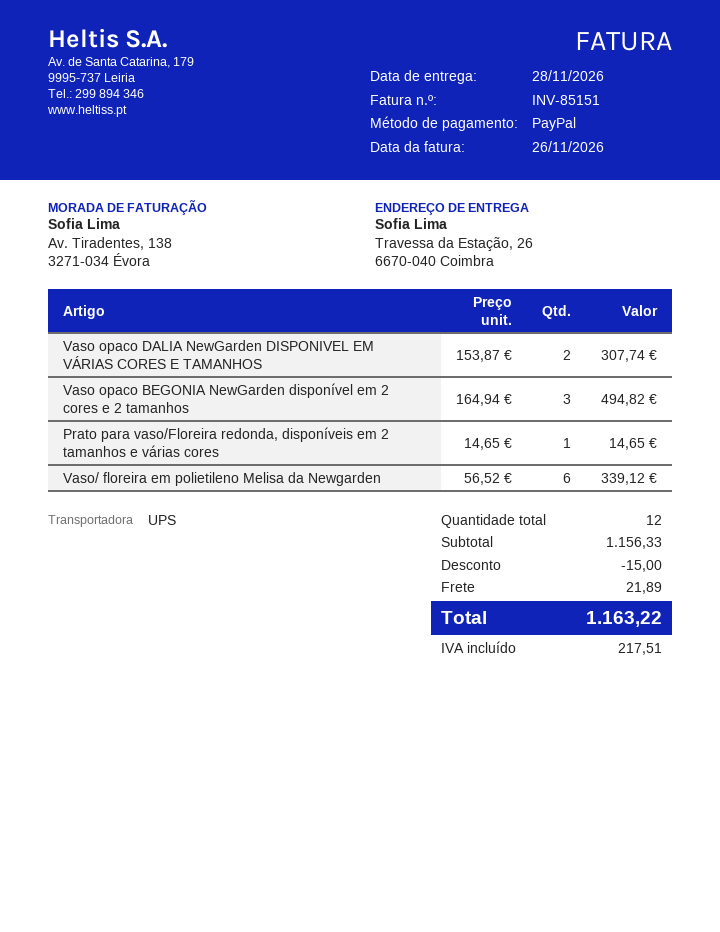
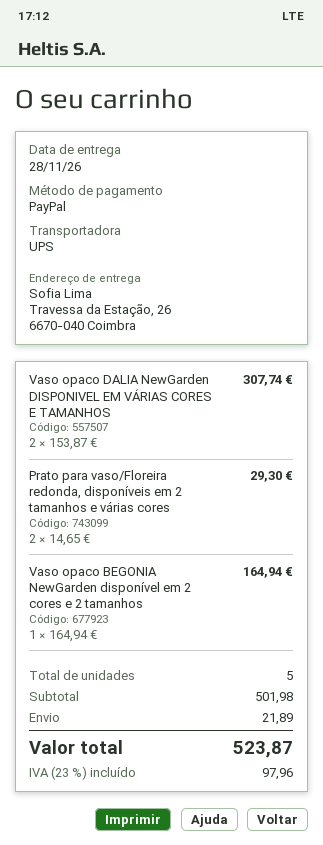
Vaso opaco BEGONIA NewGarden disponível em 2 cores e 2 tamanhos: 3 x 164.94 = 494.82 -> 1 x 164.94 = 164.94
Prato para vaso/Floreira redonda, disponíveis em 2 tamanhos e várias cores: 1 x 14.65 = 14.65 -> 2 x 14.65 = 29.30
Vaso/ floreira em polietileno Melisa da Newgarden: 6 x 56.52 = 339.12 -> none
total quantity: 12 -> 5
subtotal: 1156.33 -> 501.98
discount: 15.00 -> none
tax: 217.51 -> 97.96
total: 1163.22 -> 523.87

